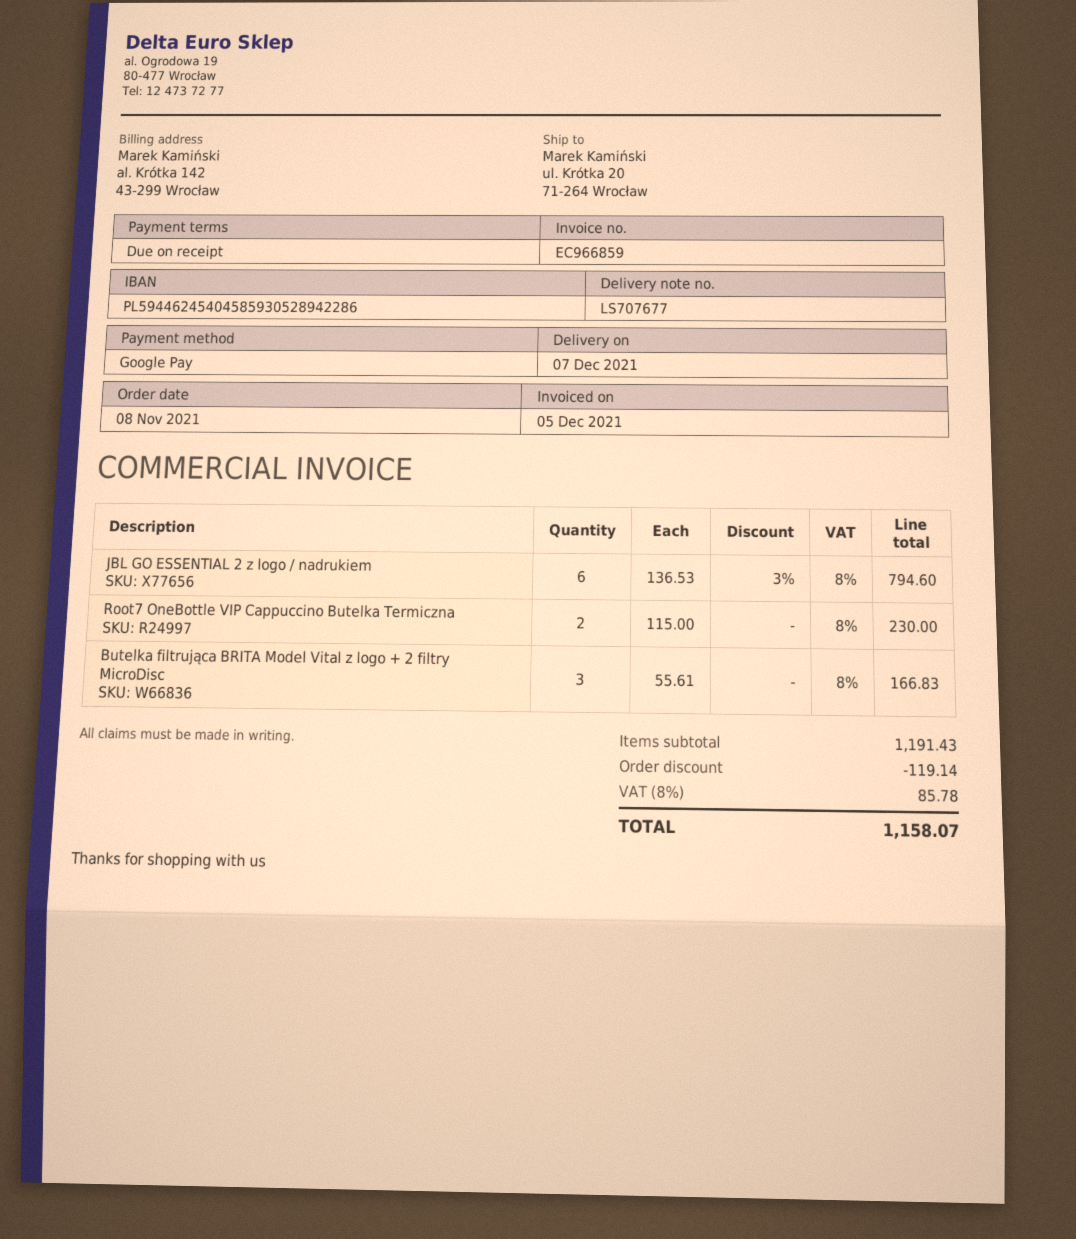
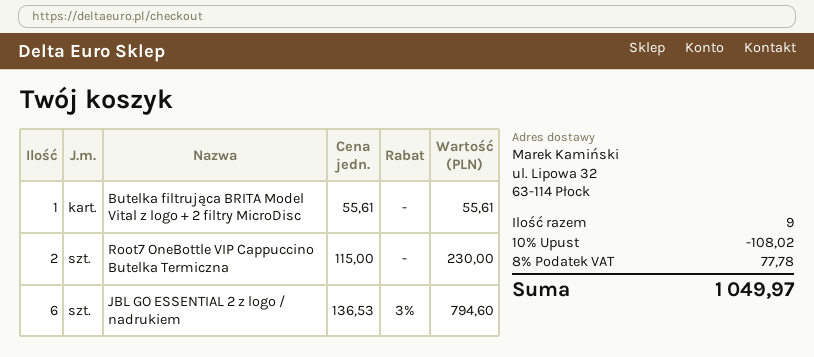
ship to: ul. Krótka 20, 71-264 Wrocław -> ul. Lipowa 32, 63-114 Płock
Butelka filtrująca BRITA Model Vital z logo + 2 filtry MicroDisc: 3 x 55.61 = 166.83 -> 1 x 55.61 = 55.61
discount: 119.14 -> 108.02
tax: 8% = 85.78 -> 8% = 77.78
total: 1158.07 -> 1049.97

